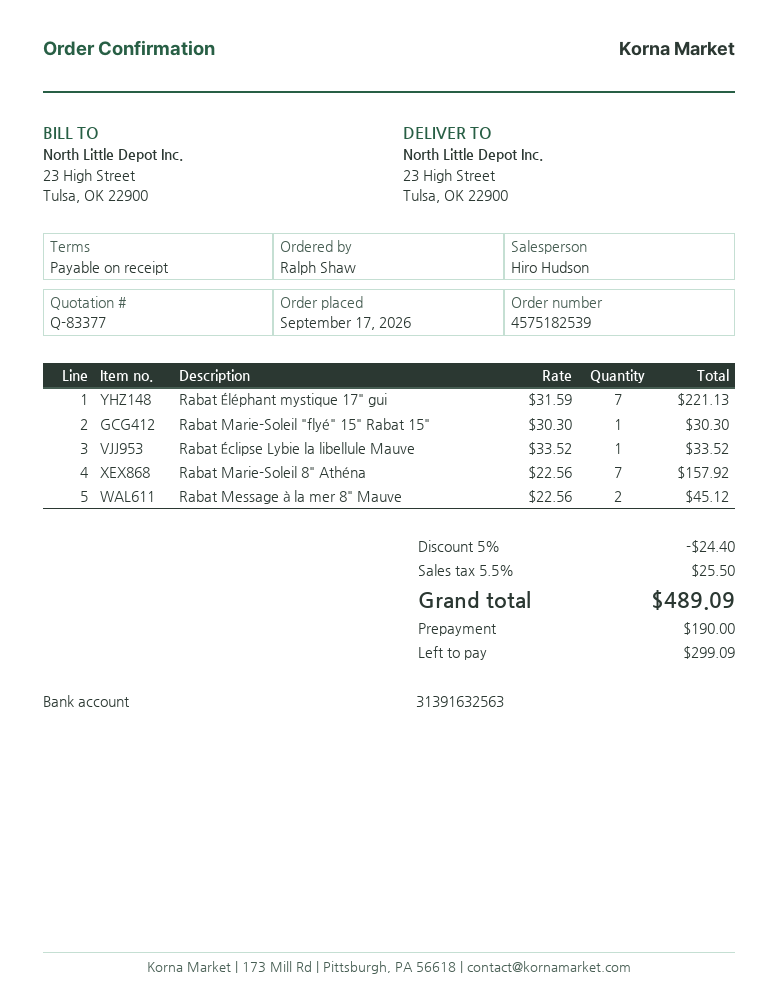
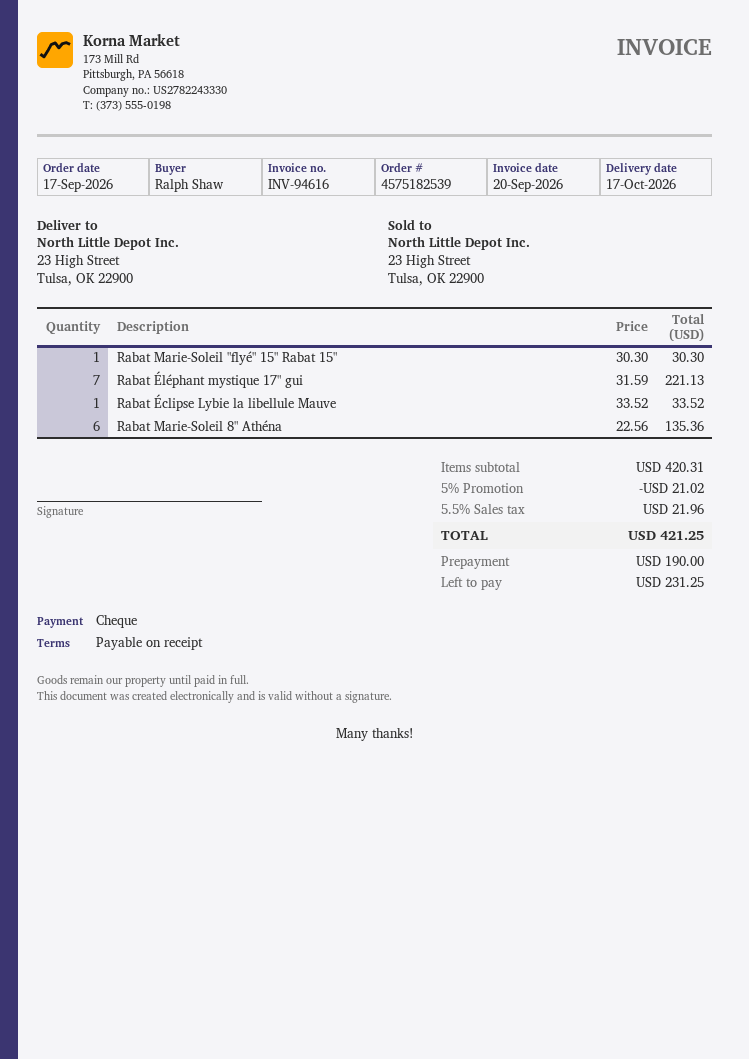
Rabat Marie-Soleil 8" Athéna: 7 x 22.56 = 157.92 -> 6 x 22.56 = 135.36
Rabat Message à la mer 8" Mauve: 2 x 22.56 = 45.12 -> none
discount: 5% = 24.40 -> 5% = 21.02
tax: 5.5% = 25.50 -> 5.5% = 21.96
total: 489.09 -> 421.25
balance: 299.09 -> 231.25

